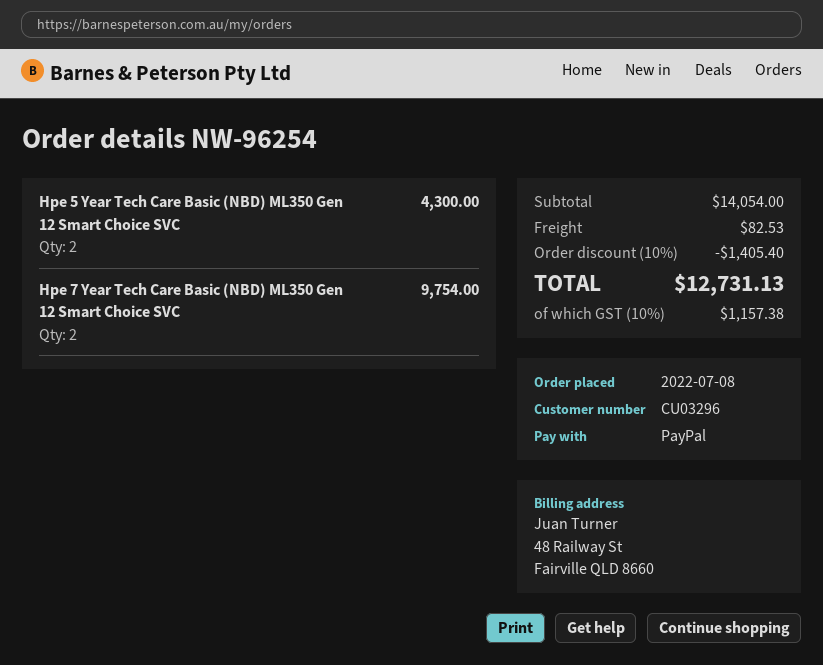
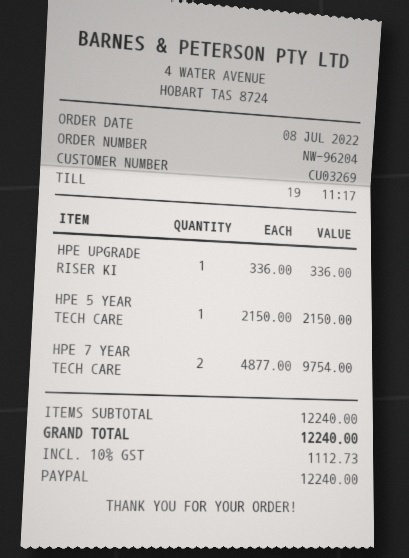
order number: NW-96254 -> NW-96204
customer number: CU03296 -> CU03269
Hpe 5 Year Tech Care Basic (NBD) ML350 Gen 12 Smart Choice SVC: 2 for 4300.00 -> 1 for 2150.00
HPE UPGRADE RISER KI: none -> 1 for 336.00
subtotal: 14054.00 -> 12240.00
discount: 10% = 1405.40 -> none
shipping: 82.53 -> none
tax: 10% = 1157.38 -> 10% = 1112.73
total: 12731.13 -> 12240.00

